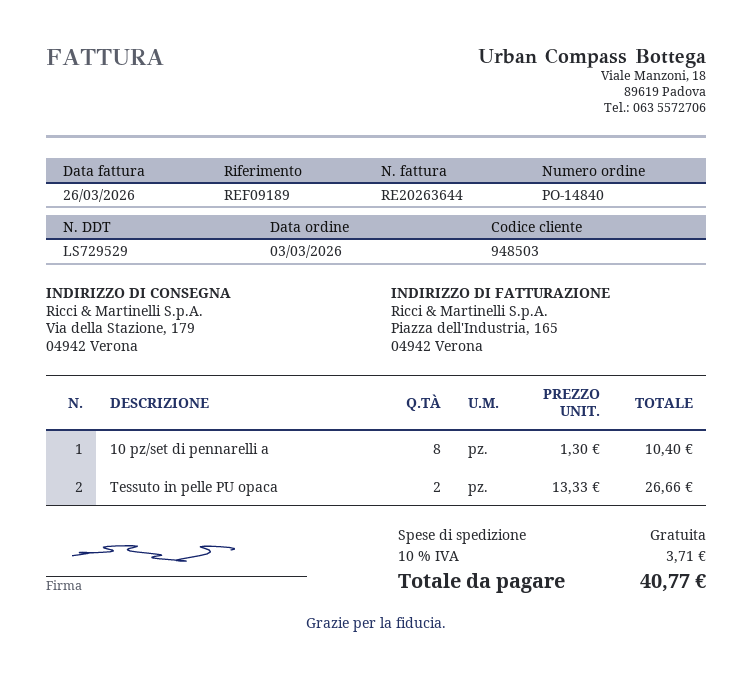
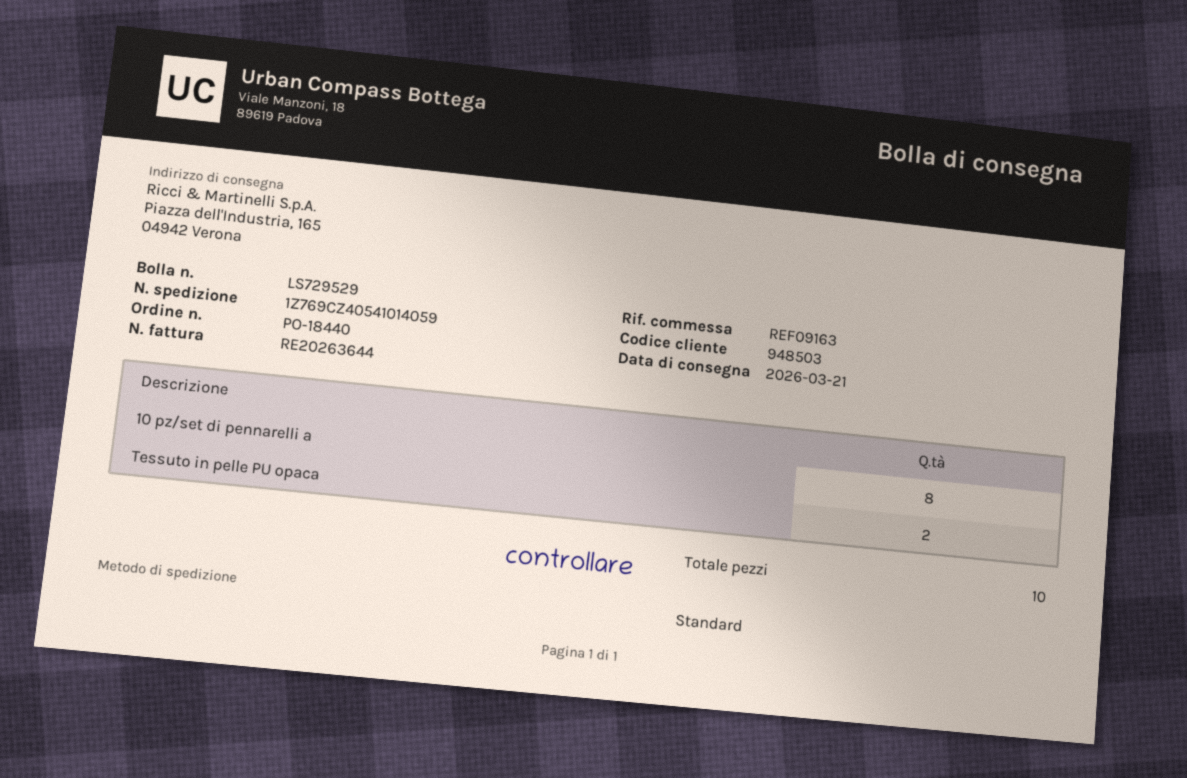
order number: PO-14840 -> PO-18440
reference: REF09189 -> REF09163
ship to: Via della Stazione, 179, 04942 Verona -> Piazza dell'Industria, 165, 04942 Verona

